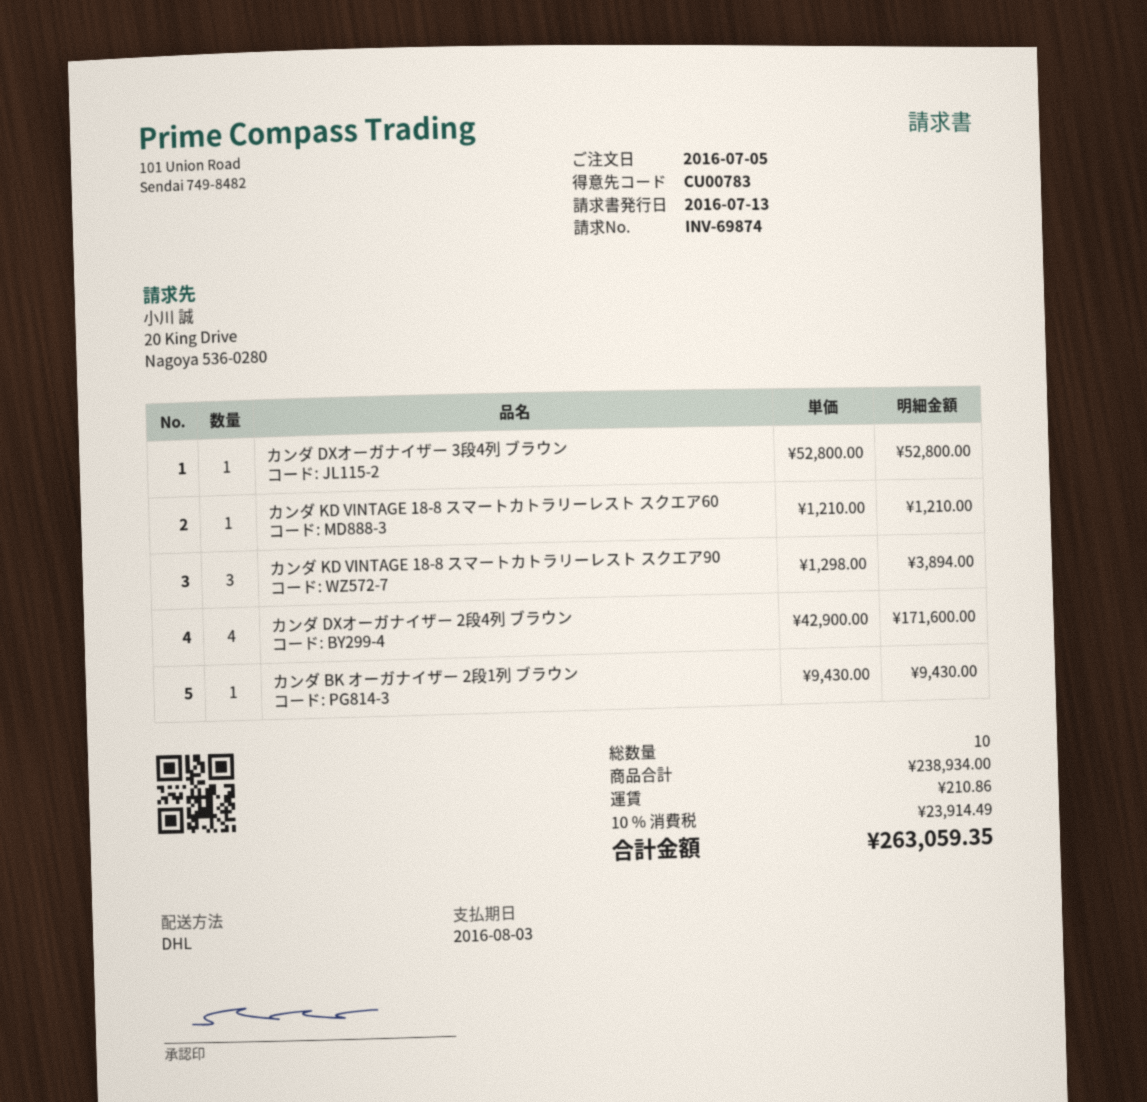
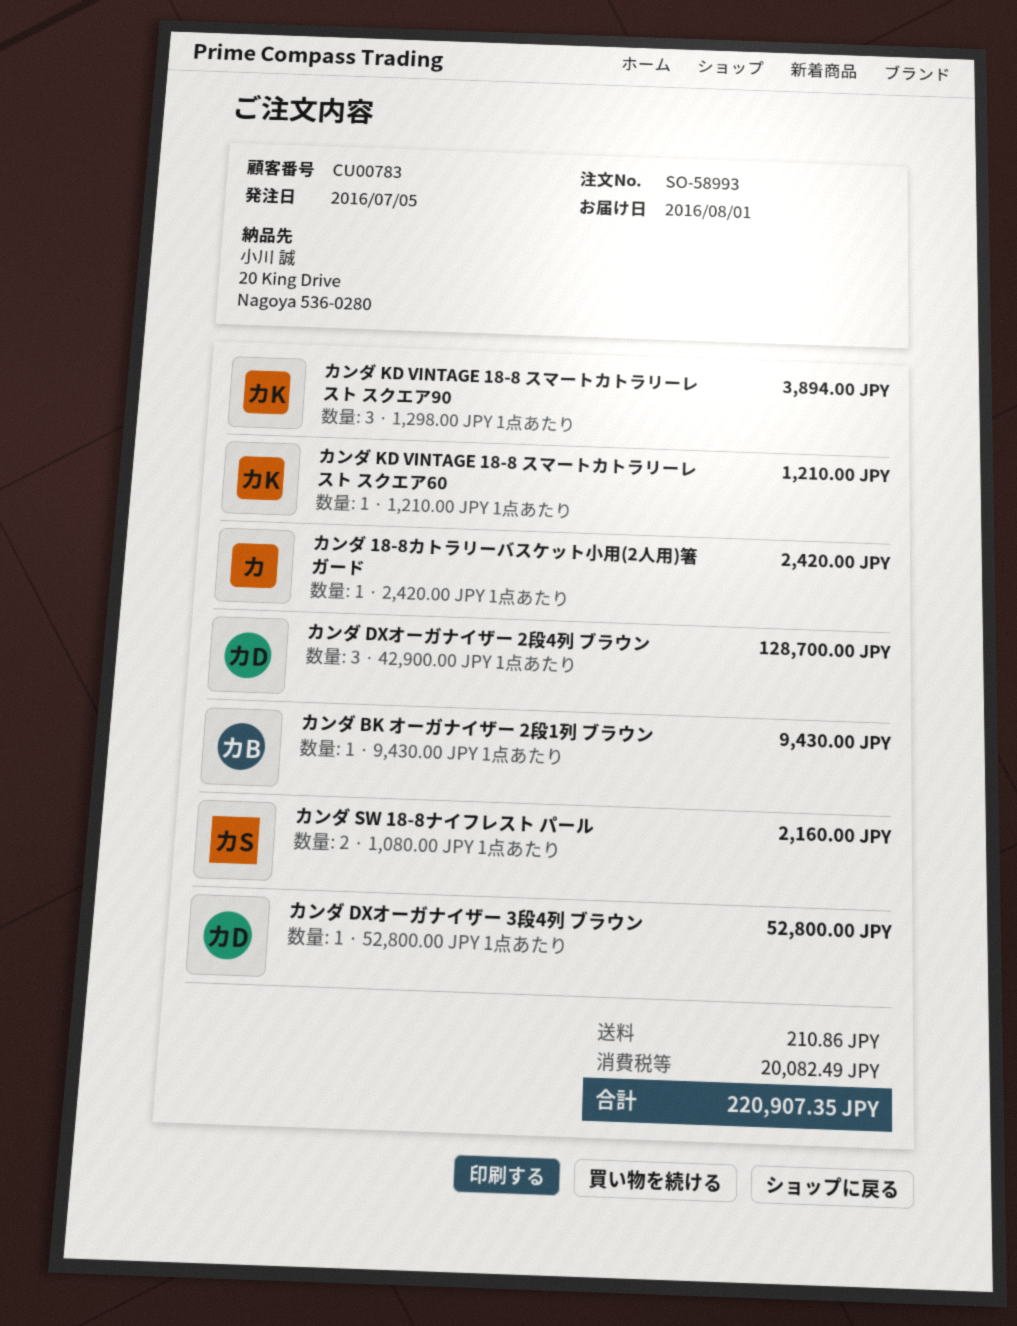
カンダ DXオーガナイザー 2段4列 ブラウン: 4 x 42900.00 = 171600.00 -> 3 x 42900.00 = 128700.00
カンダ 18-8カトラリーバスケット小用(2人用)箸ガード: none -> 1 x 2420.00 = 2420.00
カンダ SW 18-8ナイフレスト パール: none -> 2 x 1080.00 = 2160.00
tax: 23914.49 -> 20082.49
total: 263059.35 -> 220907.35

